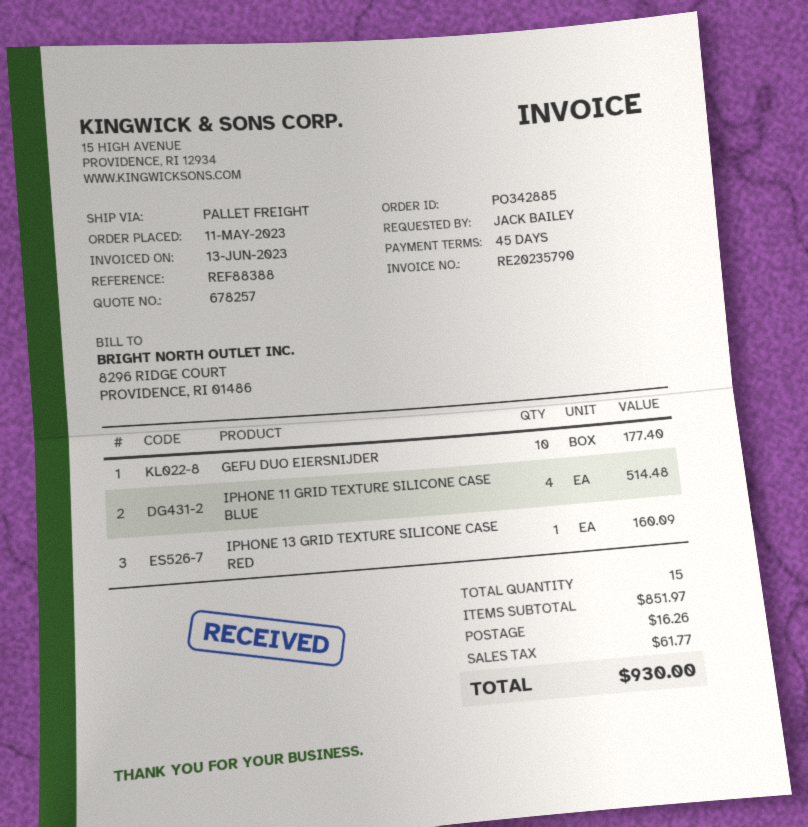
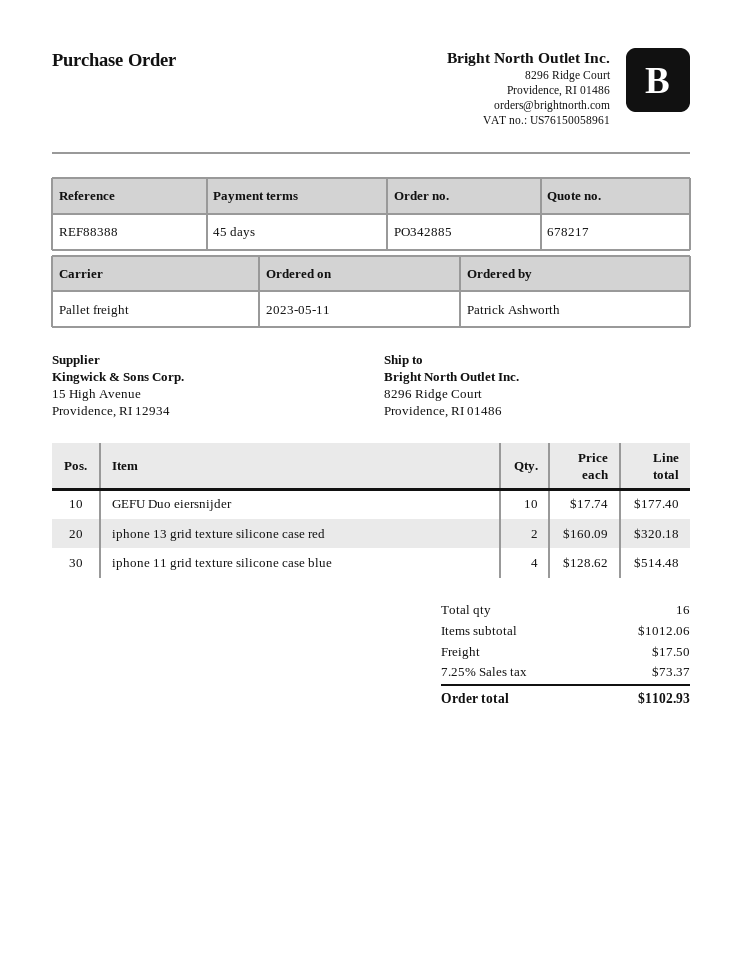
quote number: 678257 -> 678217
ordered by: JACK BAILEY -> Patrick Ashworth
IPHONE 13 GRID TEXTURE SILICONE CASE RED: 1 for 160.09 -> 2 for 320.18
total quantity: 15 -> 16
subtotal: 851.97 -> 1012.06
shipping: 16.26 -> 17.50
tax: 61.77 -> 73.37
total: 930.00 -> 1102.93

